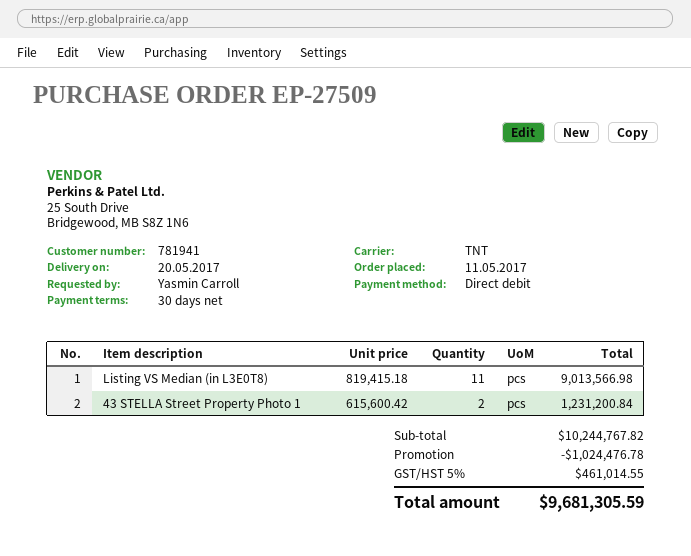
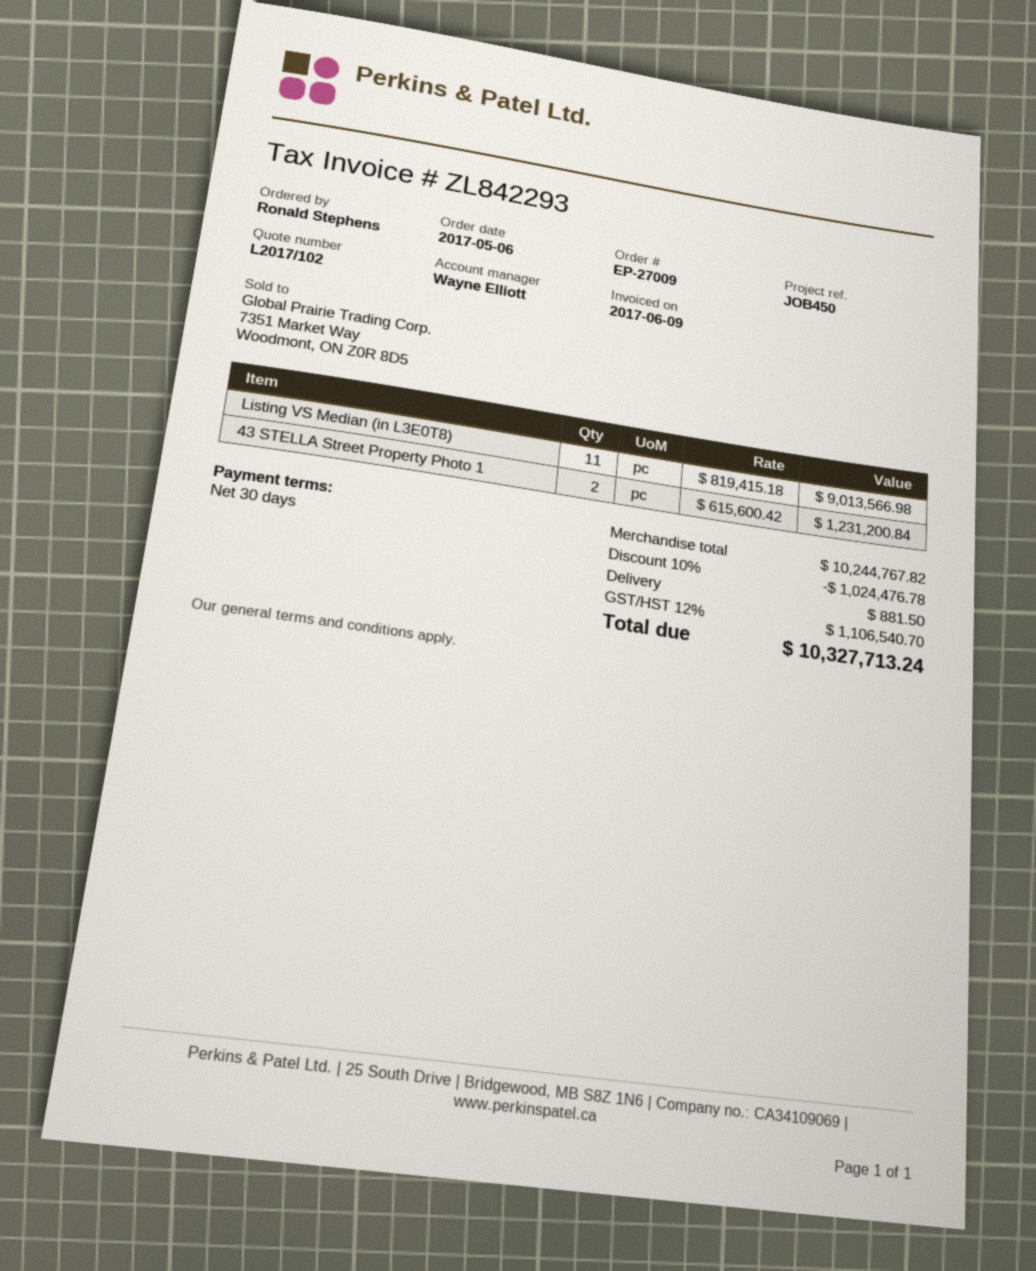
order number: EP-27509 -> EP-27009
order date: 2017-05-11 -> 2017-05-06
ordered by: Yasmin Carroll -> Ronald Stephens
shipping: none -> 881.50
tax: 5% = 461014.55 -> 12% = 1106540.70
total: 9681305.59 -> 10327713.24

